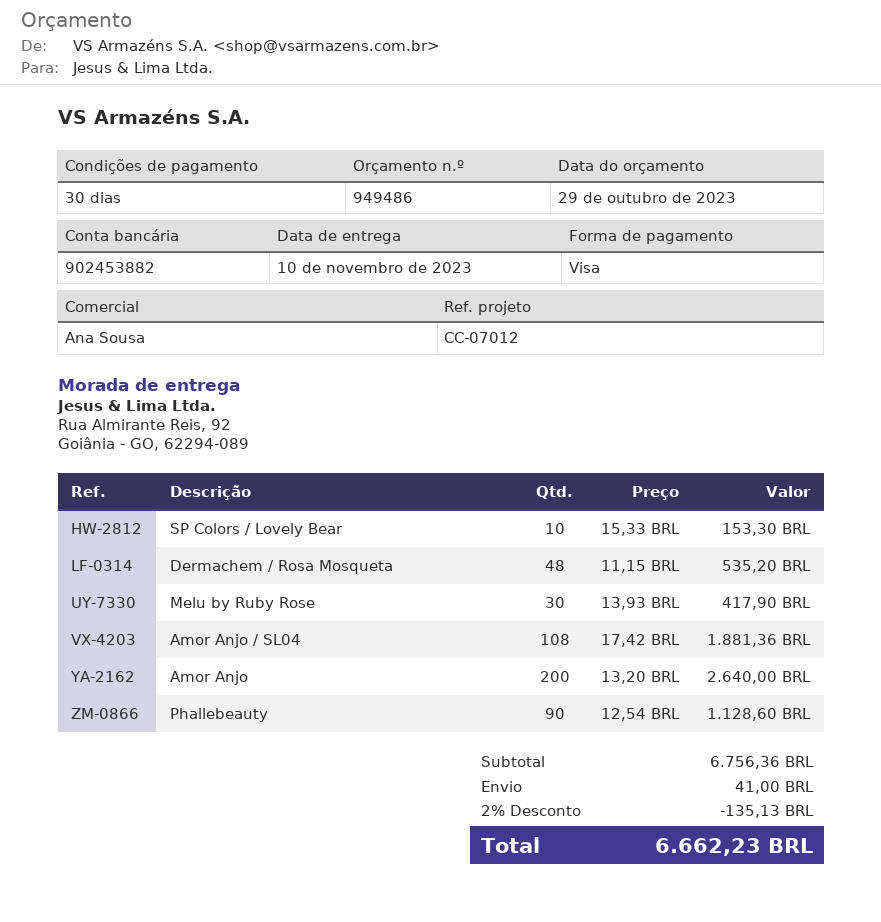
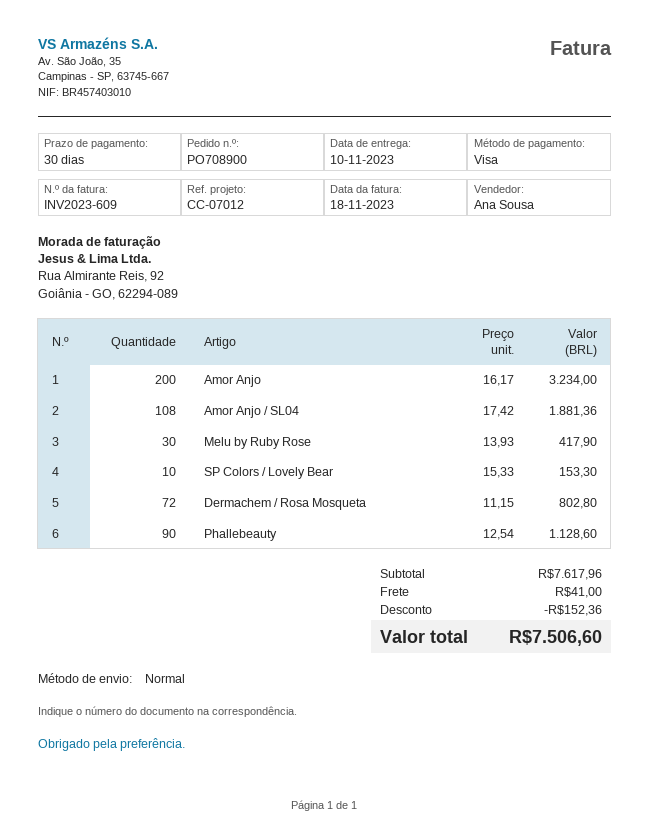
Dermachem / Rosa Mosqueta: 48 x 11.15 = 535.20 -> 72 x 11.15 = 802.80
Amor Anjo: 200 x 13.20 = 2640.00 -> 200 x 16.17 = 3234.00
subtotal: 6756.36 -> 7617.96
discount: 135.13 -> 152.36
total: 6662.23 -> 7506.60

